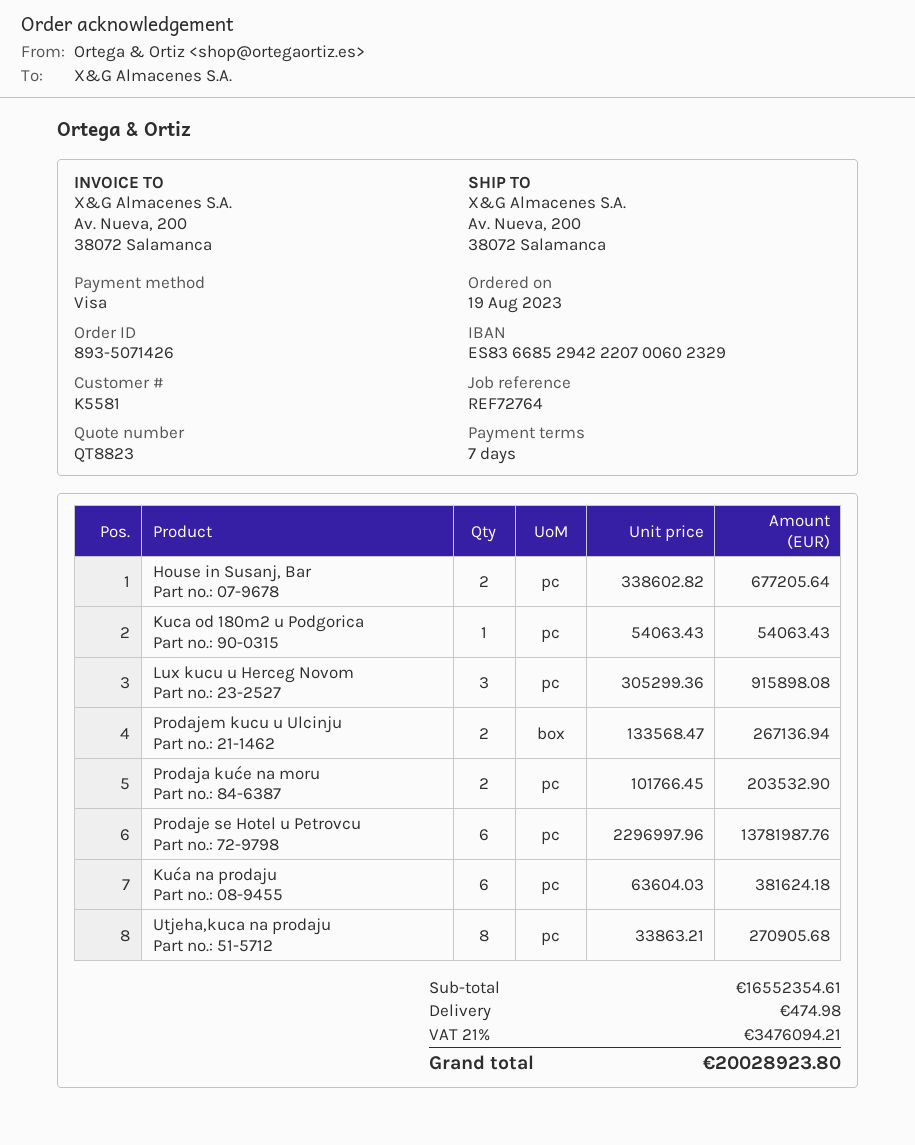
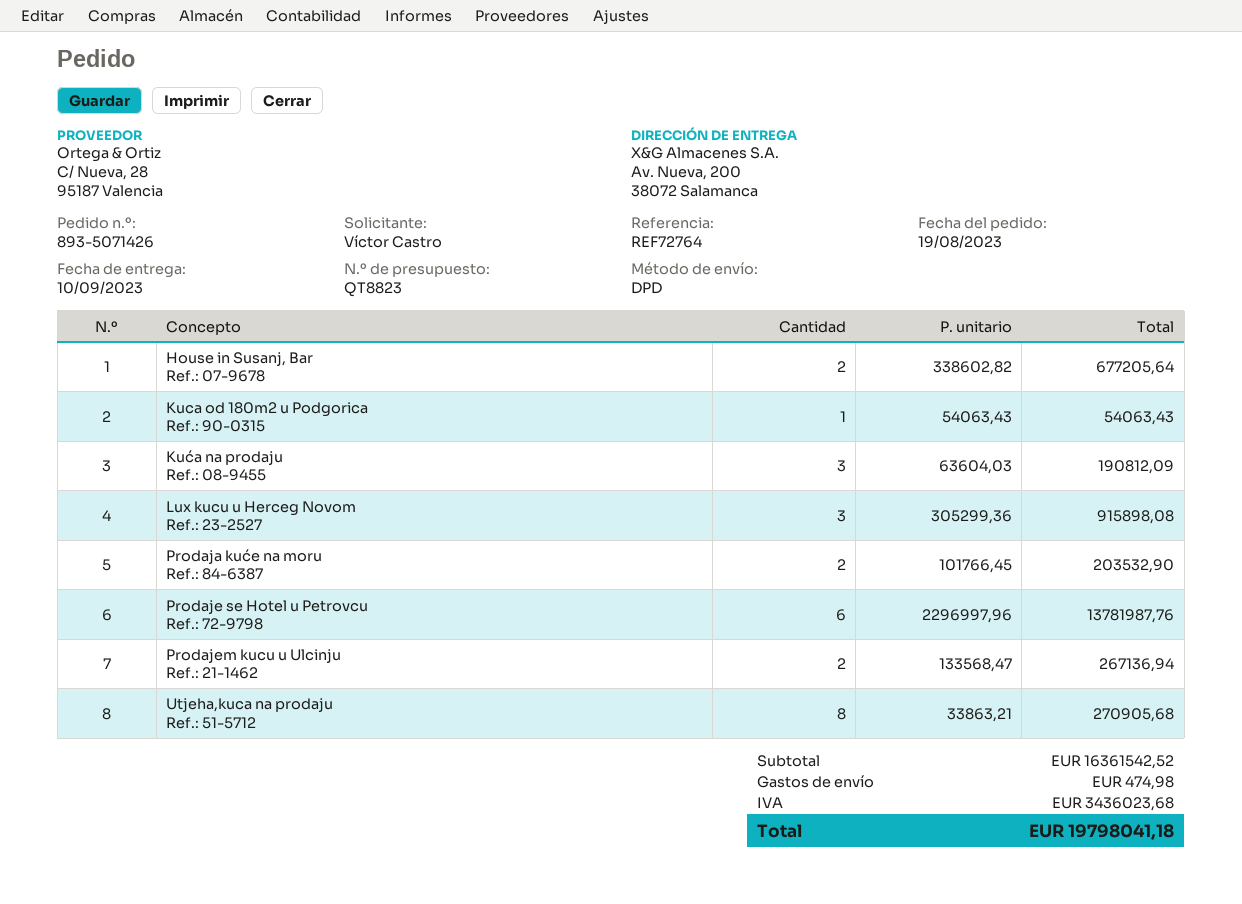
Kuća na prodaju: 6 x 63604.03 = 381624.18 -> 3 x 63604.03 = 190812.09
subtotal: 16552354.61 -> 16361542.52
tax: 3476094.21 -> 3436023.68
total: 20028923.80 -> 19798041.18

